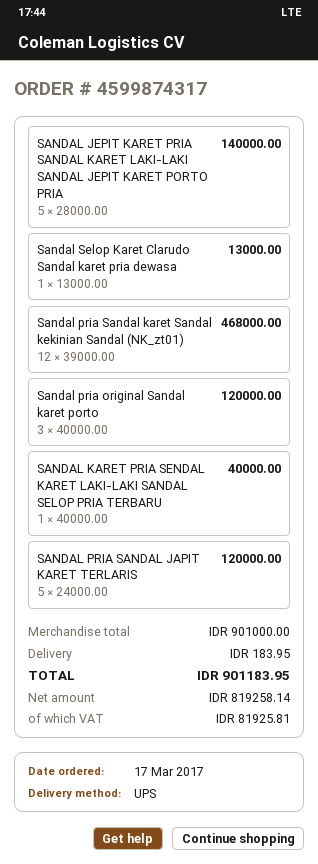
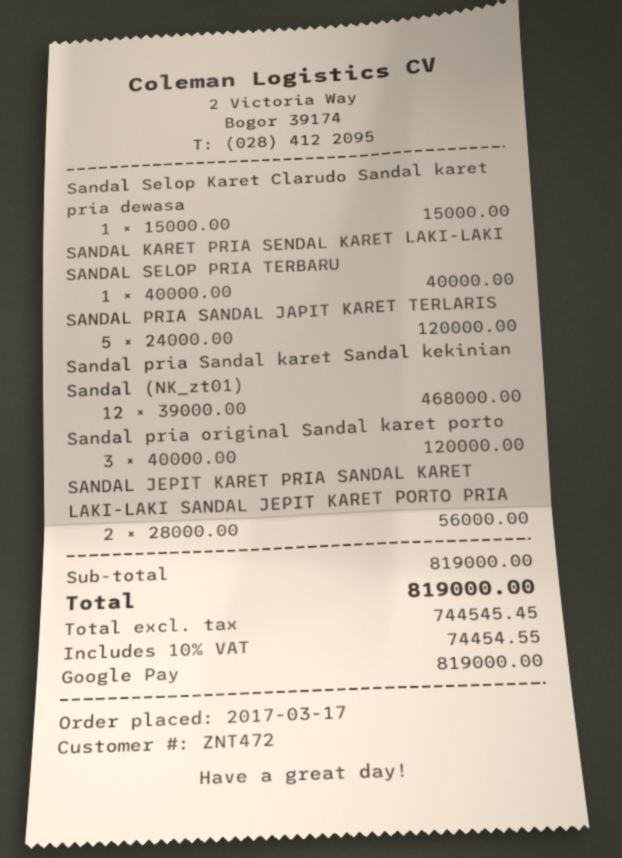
SANDAL JEPIT KARET PRIA SANDAL KARET LAKI-LAKI SANDAL JEPIT KARET PORTO PRIA: 5 x 28000.00 = 140000.00 -> 2 x 28000.00 = 56000.00
Sandal Selop Karet Clarudo Sandal karet pria dewasa: 1 x 13000.00 = 13000.00 -> 1 x 15000.00 = 15000.00
subtotal: 901000.00 -> 819000.00
shipping: 183.95 -> none
net: 819258.14 -> 744545.45
tax: 81925.81 -> 74454.55
total: 901183.95 -> 819000.00

